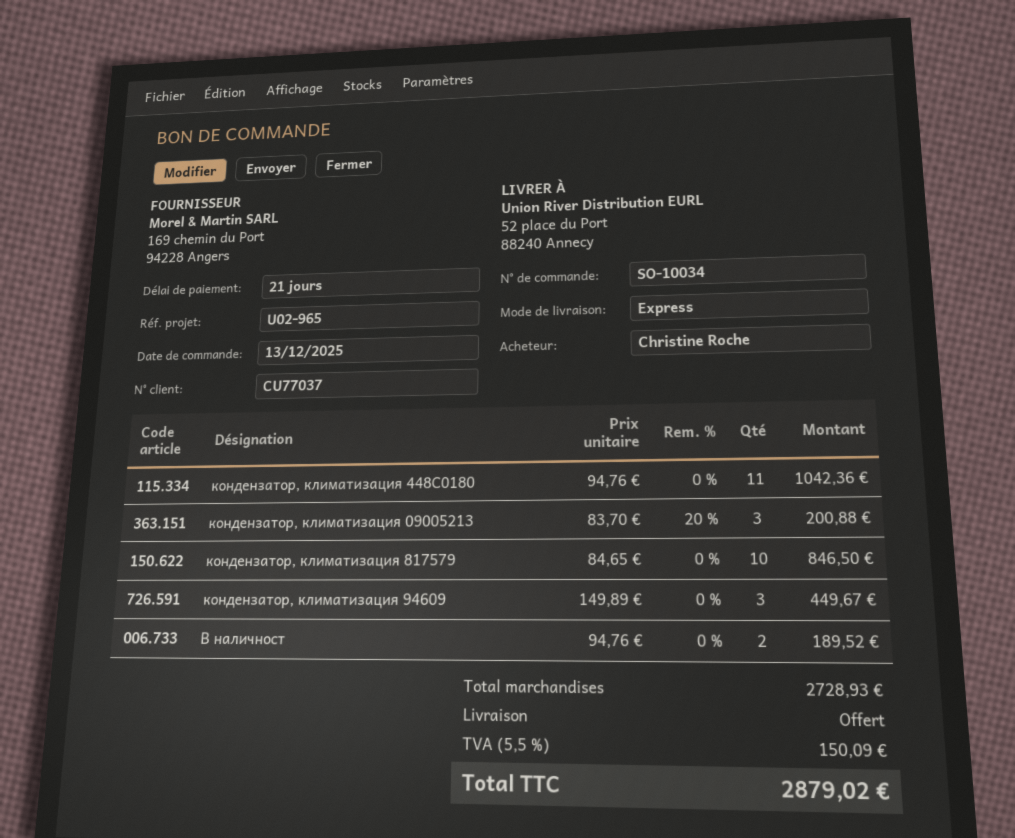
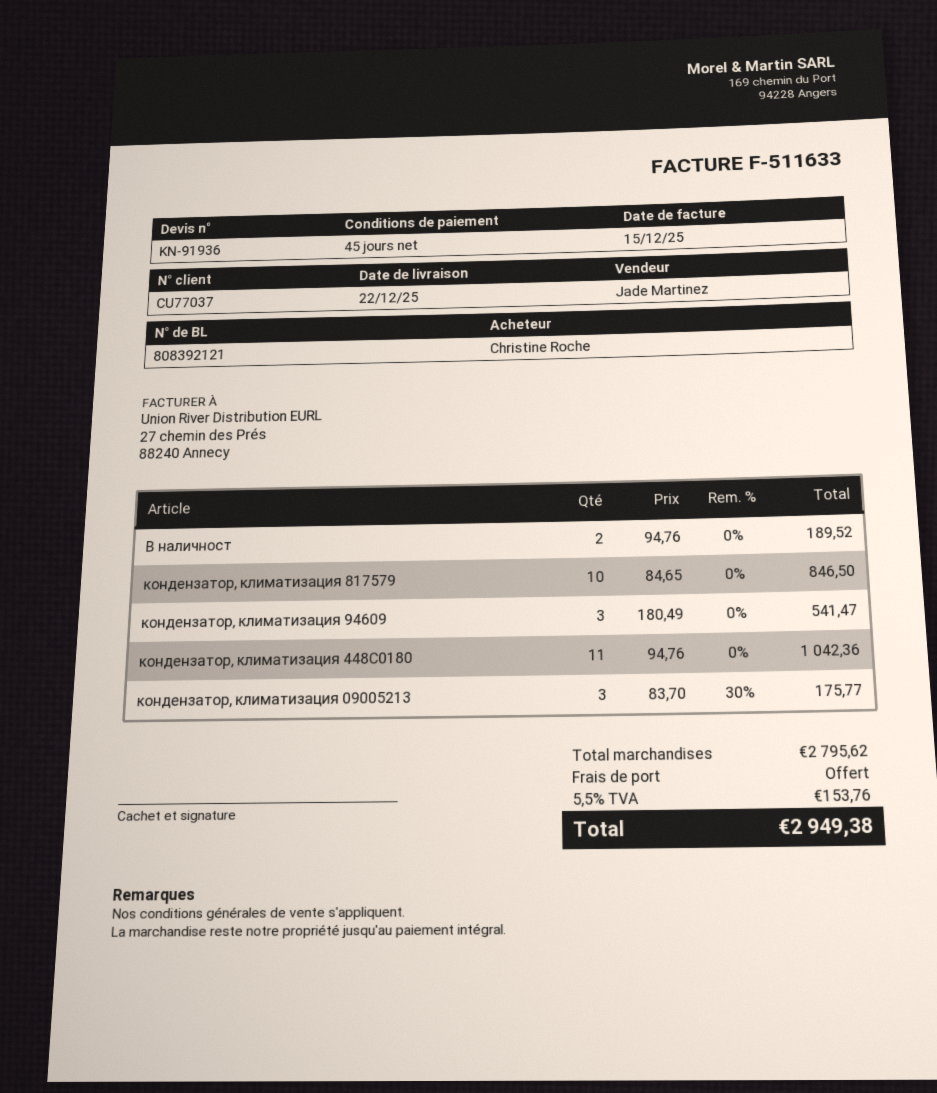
payment terms: 21 days -> 45 days
кондензатор, климатизация 09005213: 3 x 83.70 - 20% = 200.88 -> 3 x 83.70 - 30% = 175.77
кондензатор, климатизация 94609: 3 x 149.89 = 449.67 -> 3 x 180.49 = 541.47
subtotal: 2728.93 -> 2795.62
tax: 5.5% = 150.09 -> 5.5% = 153.76
total: 2879.02 -> 2949.38

